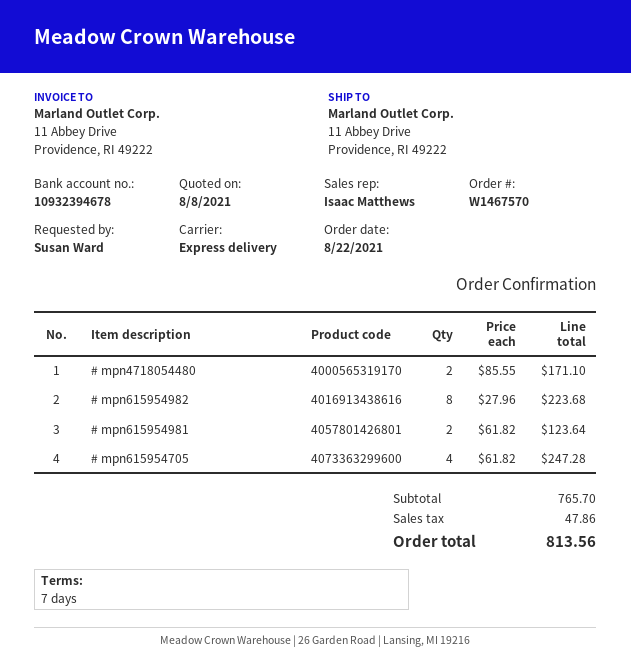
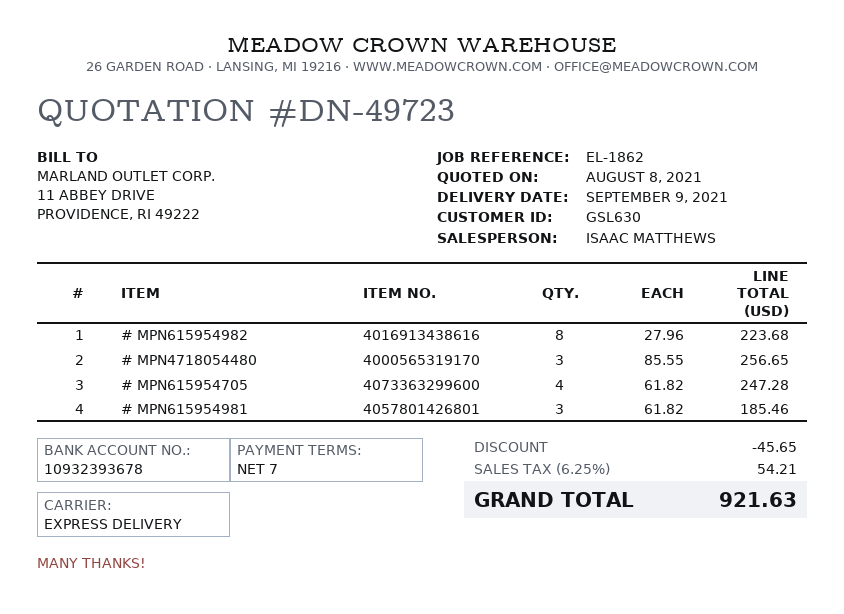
bank account: 10932394678 -> 10932393678
# mpn4718054480: 2 x 85.55 = 171.10 -> 3 x 85.55 = 256.65
# mpn615954981: 2 x 61.82 = 123.64 -> 3 x 61.82 = 185.46
discount: none -> 45.65
tax: 47.86 -> 54.21
total: 813.56 -> 921.63

